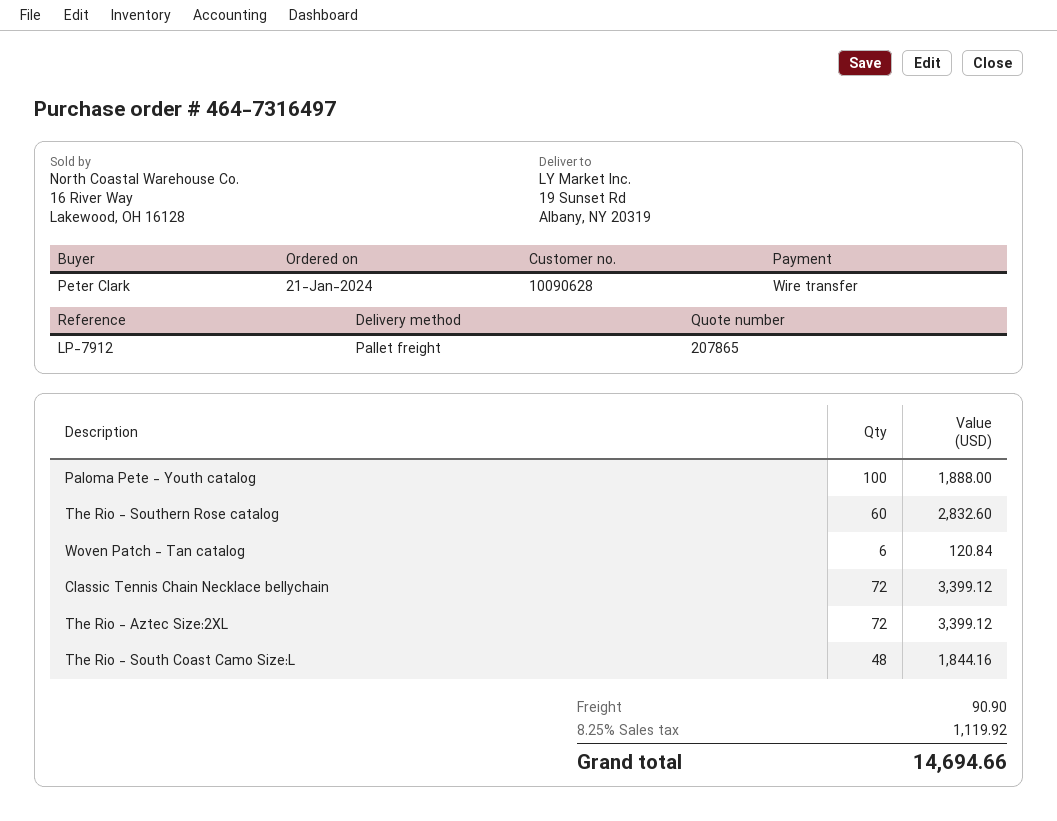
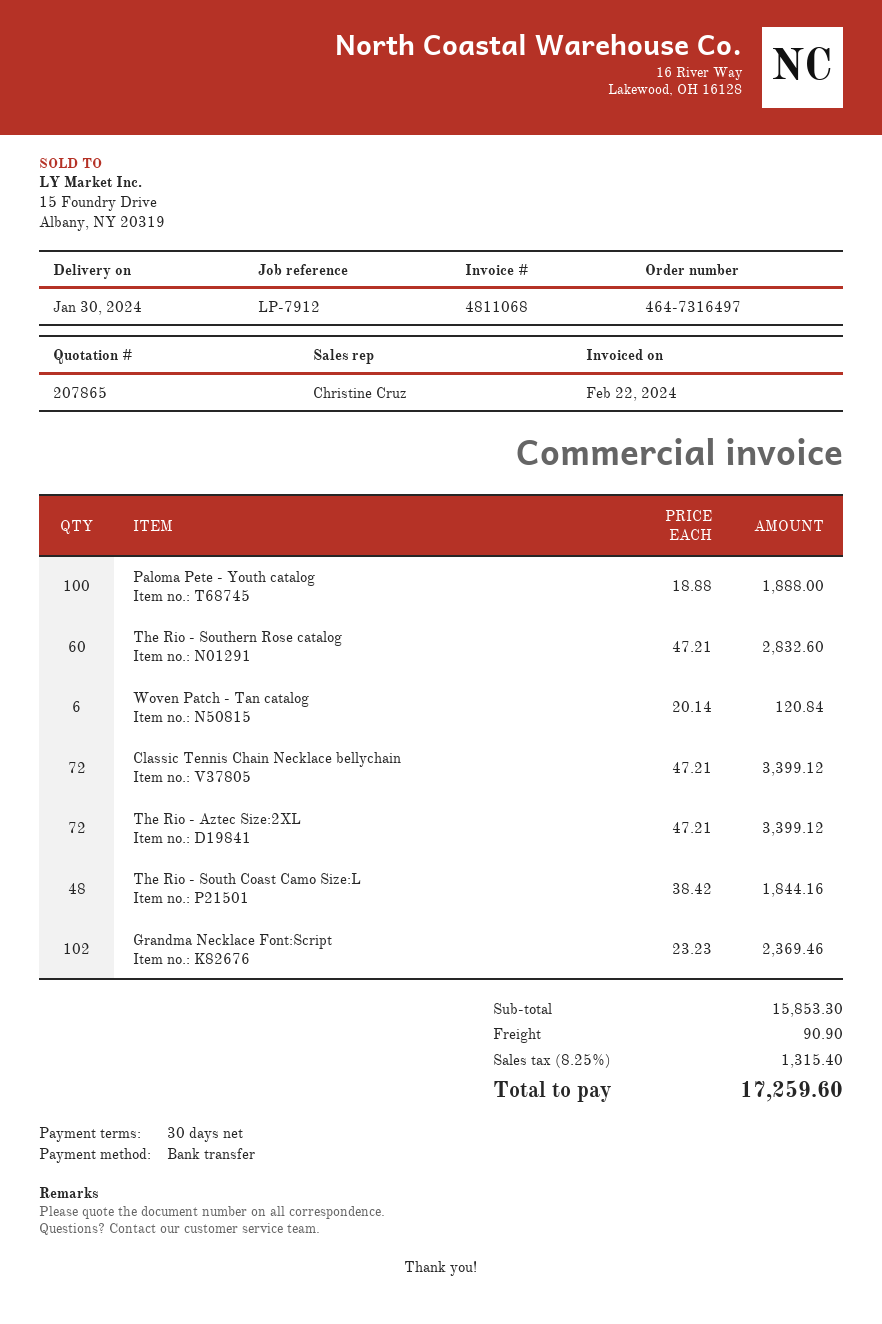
Grandma Necklace Font:Script: none -> 102 for 2369.46
tax: 8.25% = 1119.92 -> 8.25% = 1315.40
total: 14694.66 -> 17259.60

